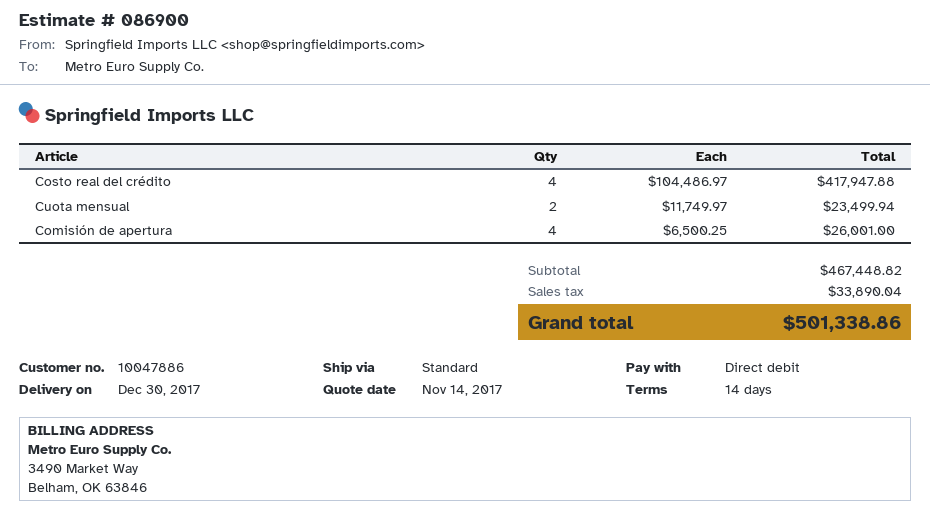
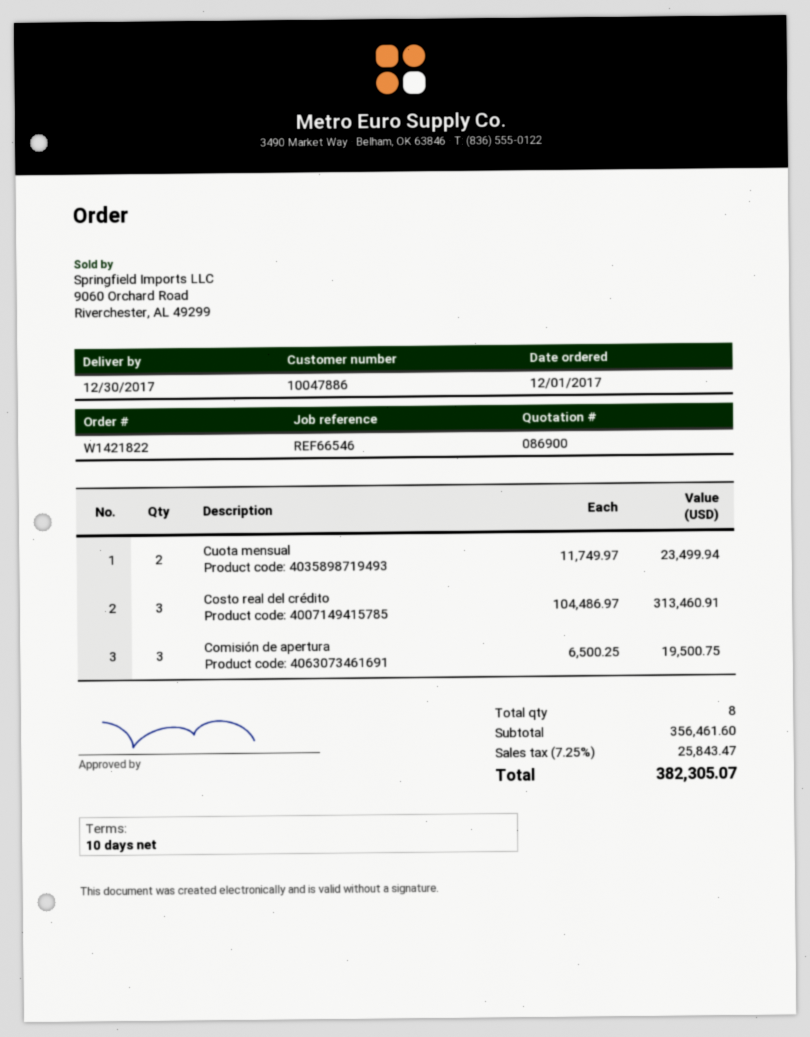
payment terms: 14 days -> 10 days
Costo real del crédito: 4 x 104486.97 = 417947.88 -> 3 x 104486.97 = 313460.91
Comisión de apertura: 4 x 6500.25 = 26001.00 -> 3 x 6500.25 = 19500.75
subtotal: 467448.82 -> 356461.60
tax: 33890.04 -> 25843.47
total: 501338.86 -> 382305.07

